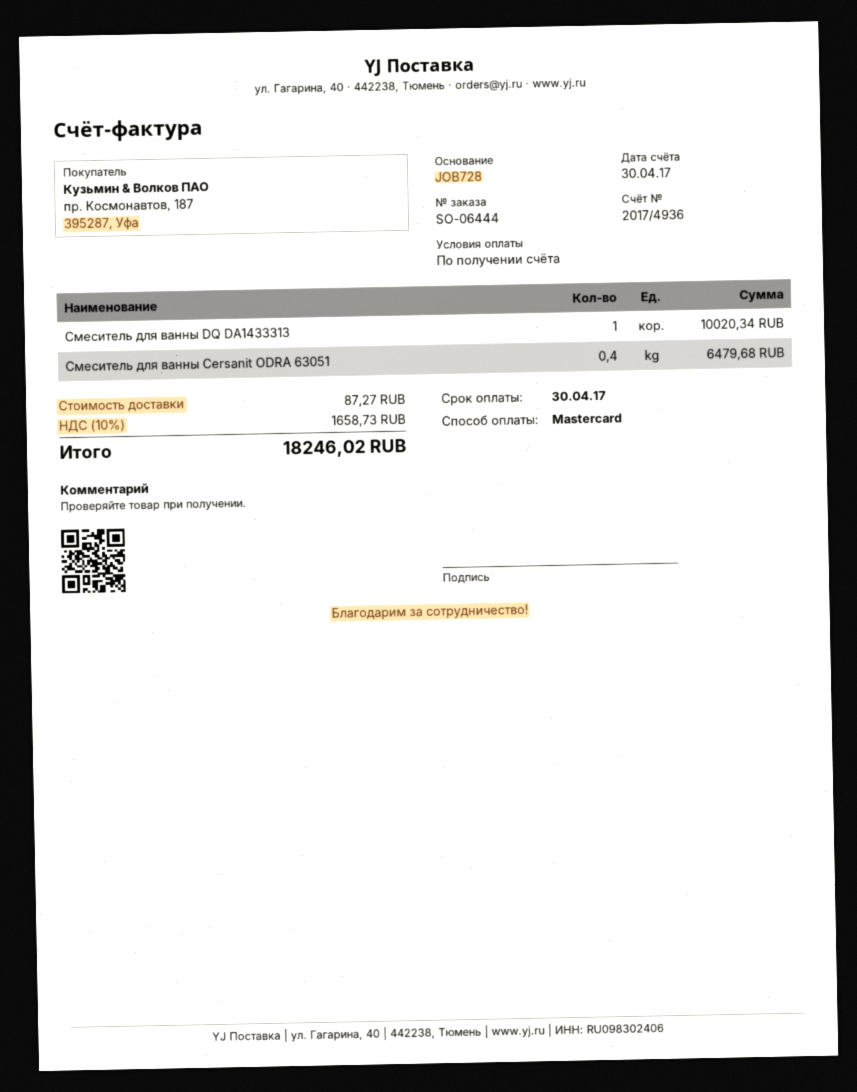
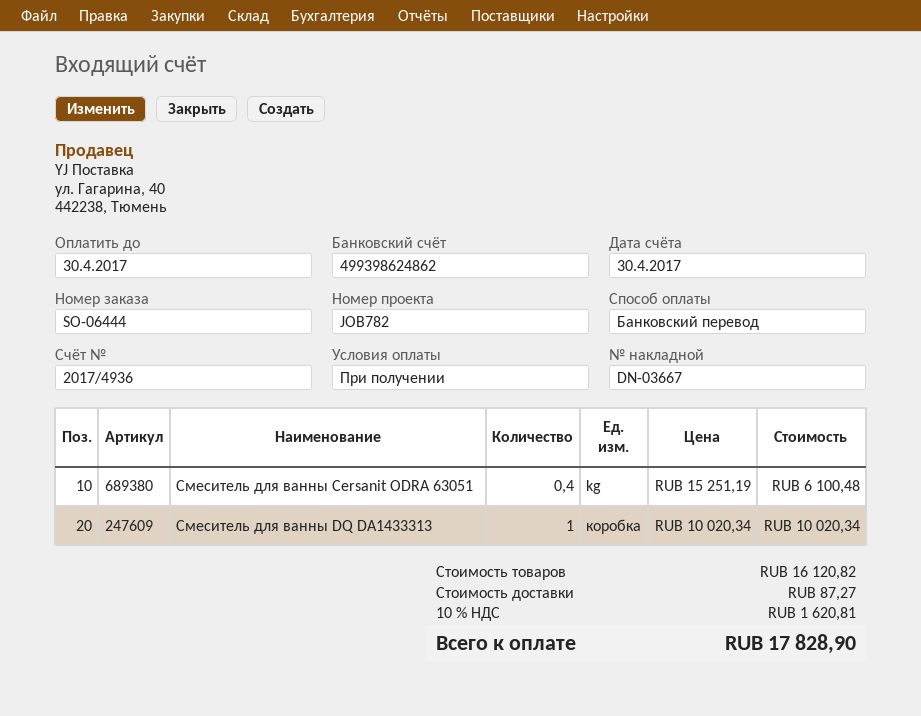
reference: JOB728 -> JOB782
payment method: Mastercard -> bank transfer
Смеситель для ванны Cersanit ODRA 63051: 0.4 for 6479.68 -> 0.4 for 6100.48
tax: 10% = 1658.73 -> 10% = 1620.81
total: 18246.02 -> 17828.90

